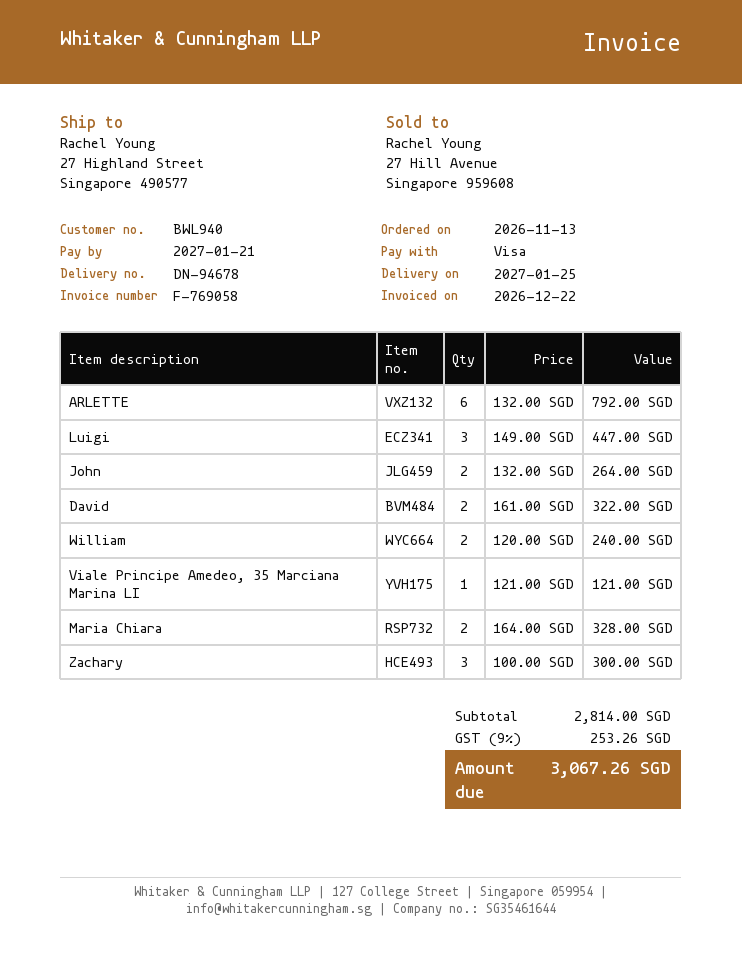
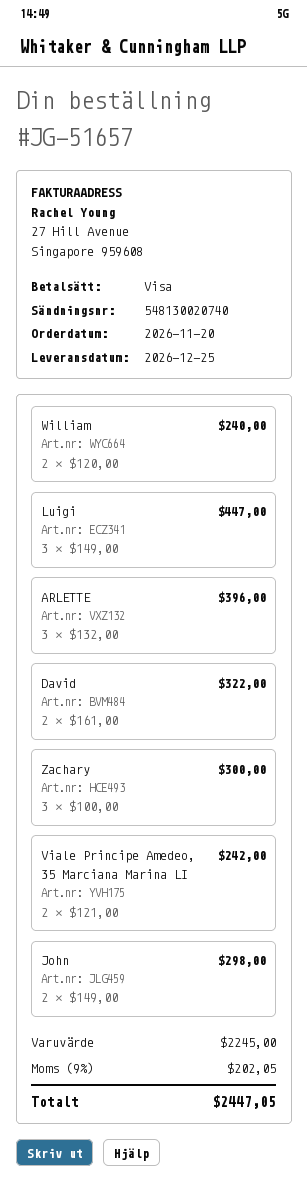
order date: 2026-11-13 -> 2026-11-20
delivery date: 2027-01-25 -> 2026-12-25
ARLETTE: 6 x 132.00 = 792.00 -> 3 x 132.00 = 396.00
John: 2 x 132.00 = 264.00 -> 2 x 149.00 = 298.00
Viale Principe Amedeo, 35 Marciana Marina LI: 1 x 121.00 = 121.00 -> 2 x 121.00 = 242.00
Maria Chiara: 2 x 164.00 = 328.00 -> none
subtotal: 2814.00 -> 2245.00
tax: 9% = 253.26 -> 9% = 202.05
total: 3067.26 -> 2447.05

